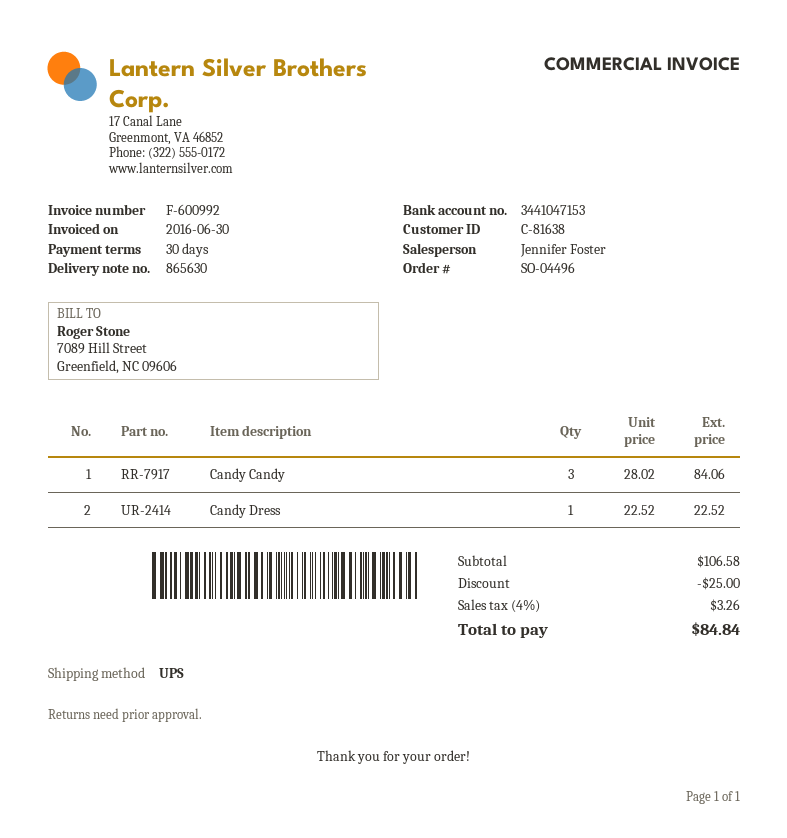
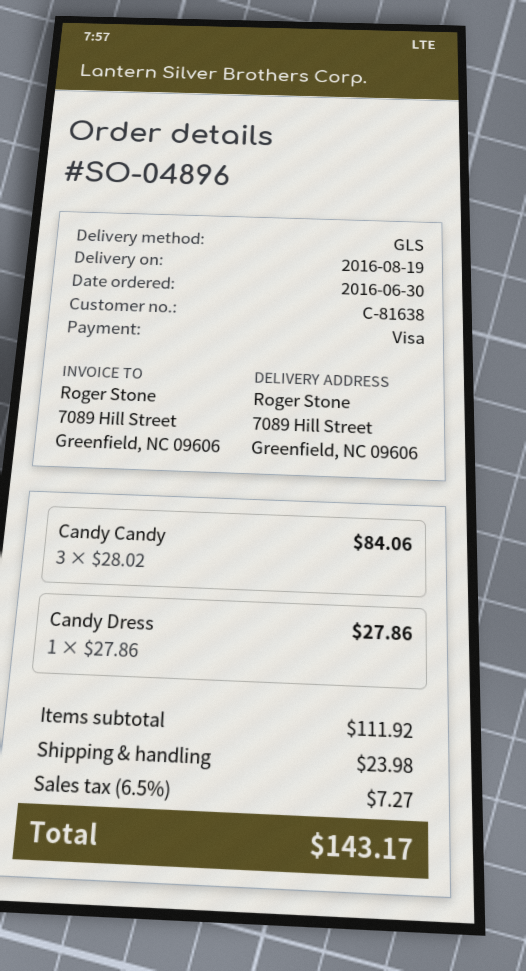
order number: SO-04496 -> SO-04896
shipping method: UPS -> GLS
Candy Dress: 1 x 22.52 = 22.52 -> 1 x 27.86 = 27.86
subtotal: 106.58 -> 111.92
discount: 25.00 -> none
shipping: none -> 23.98
tax: 4% = 3.26 -> 6.5% = 7.27
total: 84.84 -> 143.17

